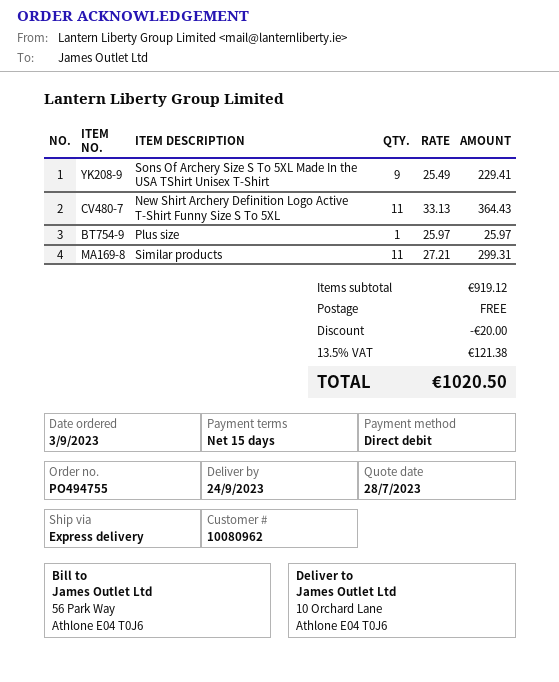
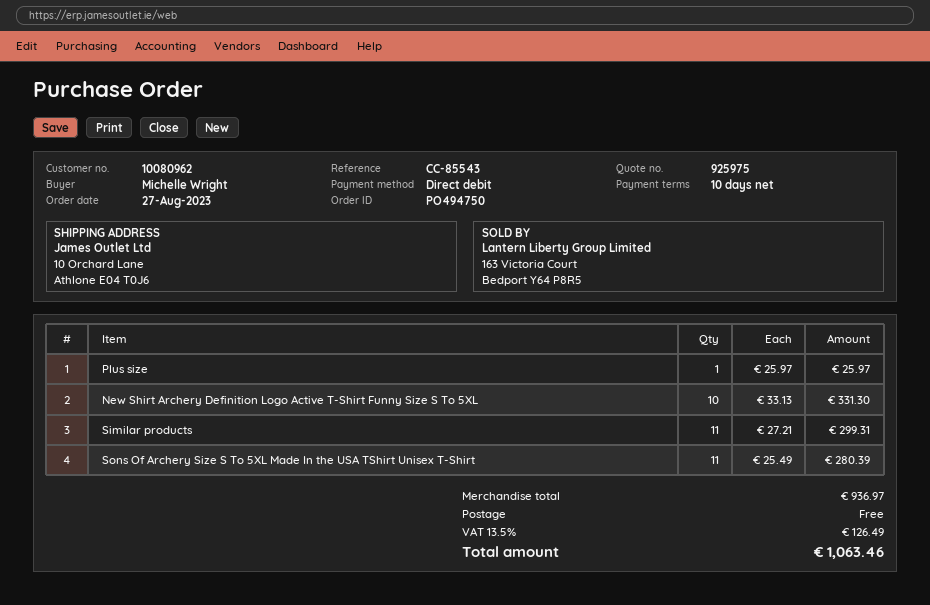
order number: PO494755 -> PO494750
order date: 2023-09-03 -> 2023-08-27
payment terms: 15 days -> 10 days
Sons Of Archery Size S To 5XL Made In the USA TShirt Unisex T-Shirt: 9 x 25.49 = 229.41 -> 11 x 25.49 = 280.39
New Shirt Archery Definition Logo Active T-Shirt Funny Size S To 5XL: 11 x 33.13 = 364.43 -> 10 x 33.13 = 331.30
subtotal: 919.12 -> 936.97
discount: 20.00 -> none
tax: 13.5% = 121.38 -> 13.5% = 126.49
total: 1020.50 -> 1063.46

